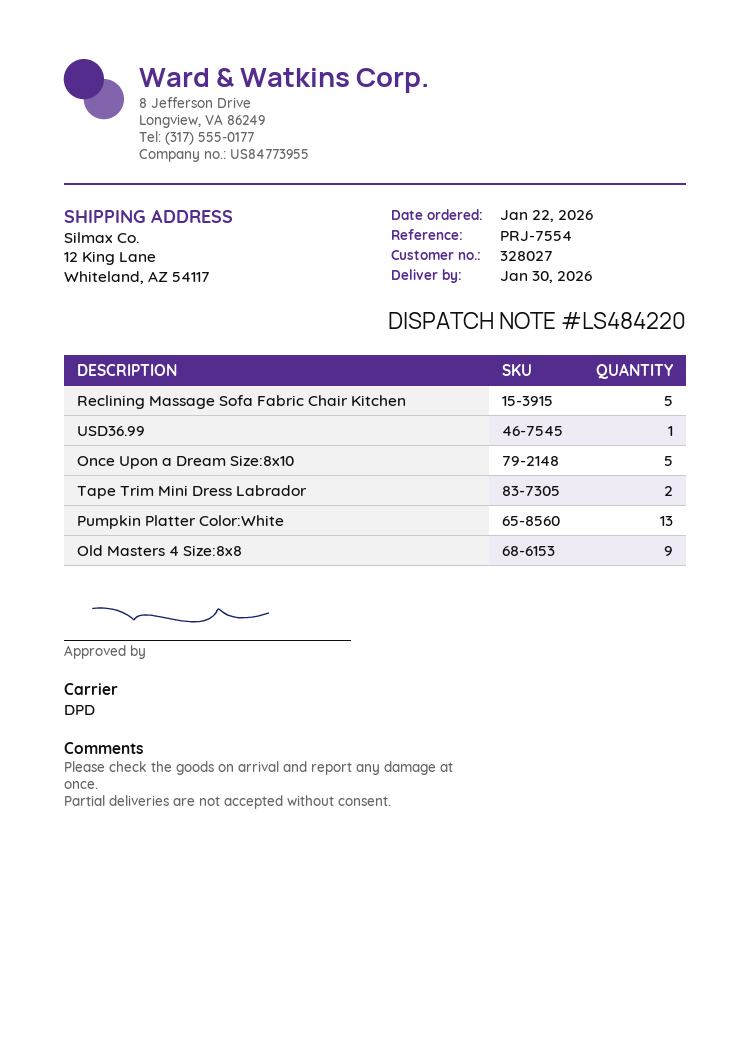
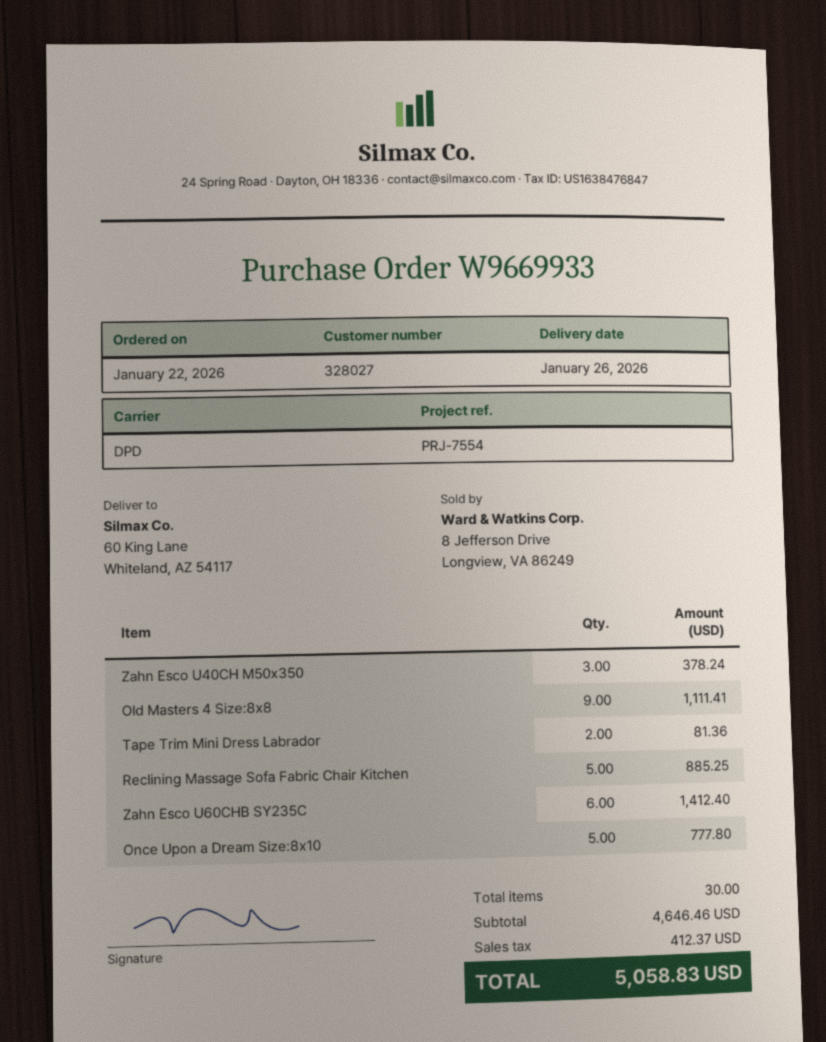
delivery date: 2026-01-30 -> 2026-01-26
ship to: 12 King Lane, Whiteland, AZ 54117 -> 60 King Lane, Whiteland, AZ 54117
USD36.99: 1 -> none
Pumpkin Platter Color:White: 13 -> none
Zahn Esco U40CH M50x350: none -> 3
Zahn Esco U60CHB SY235C: none -> 6

